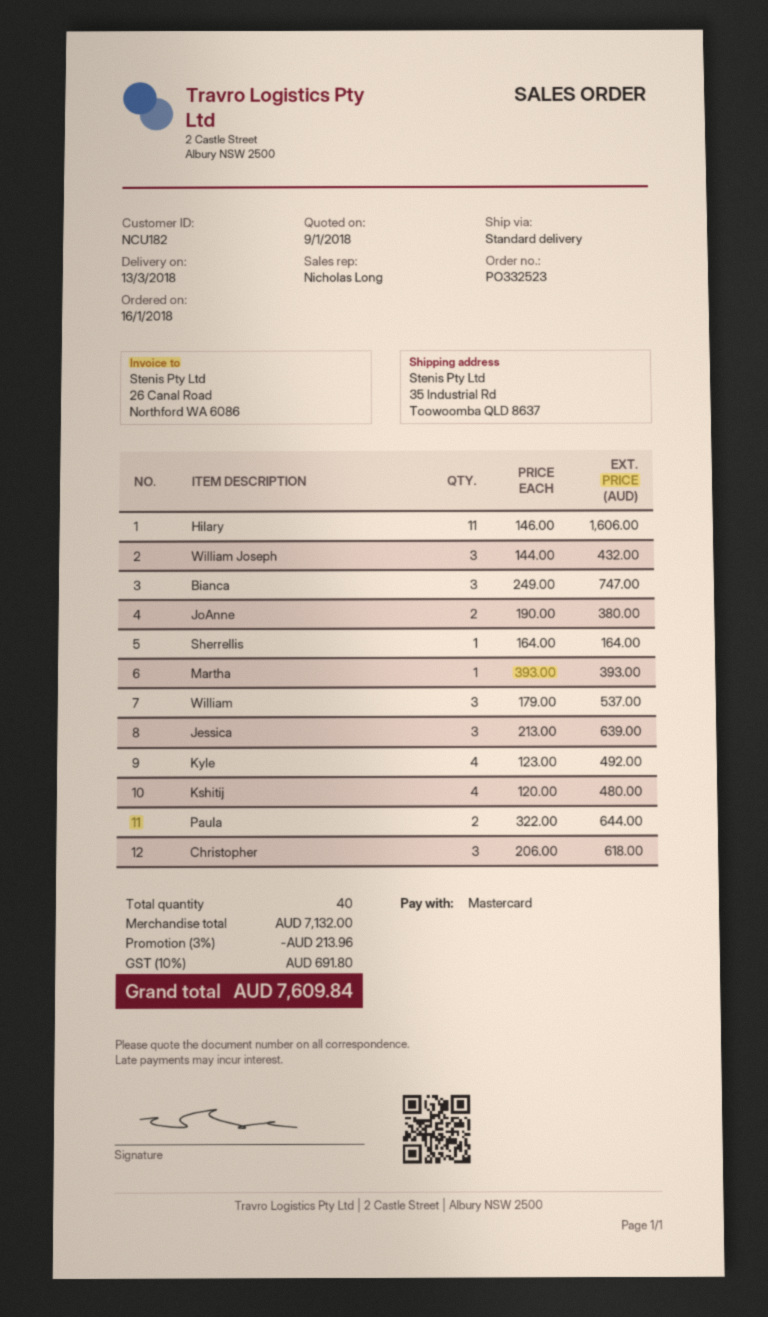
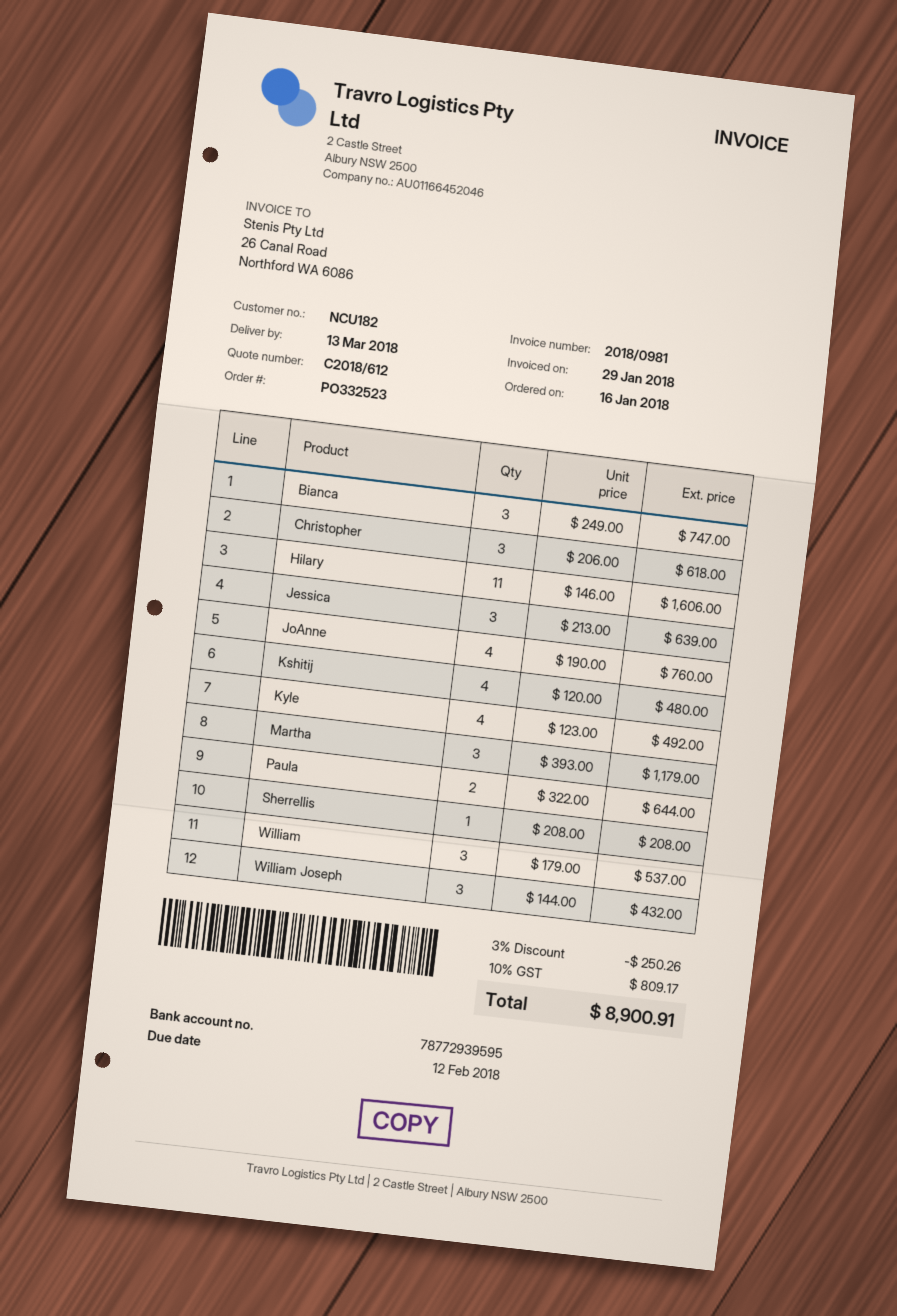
JoAnne: 2 x 190.00 = 380.00 -> 4 x 190.00 = 760.00
Sherrellis: 1 x 164.00 = 164.00 -> 1 x 208.00 = 208.00
Martha: 1 x 393.00 = 393.00 -> 3 x 393.00 = 1179.00
discount: 3% = 213.96 -> 3% = 250.26
tax: 10% = 691.80 -> 10% = 809.17
total: 7609.84 -> 8900.91

